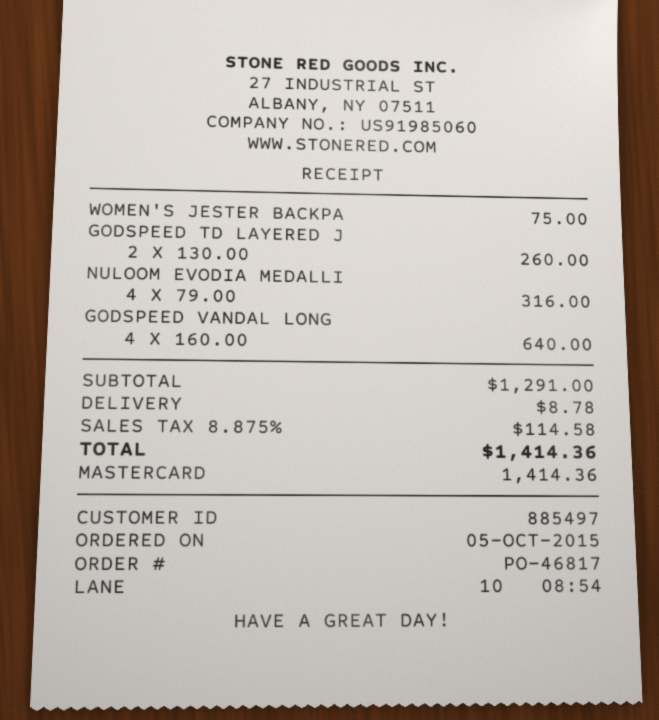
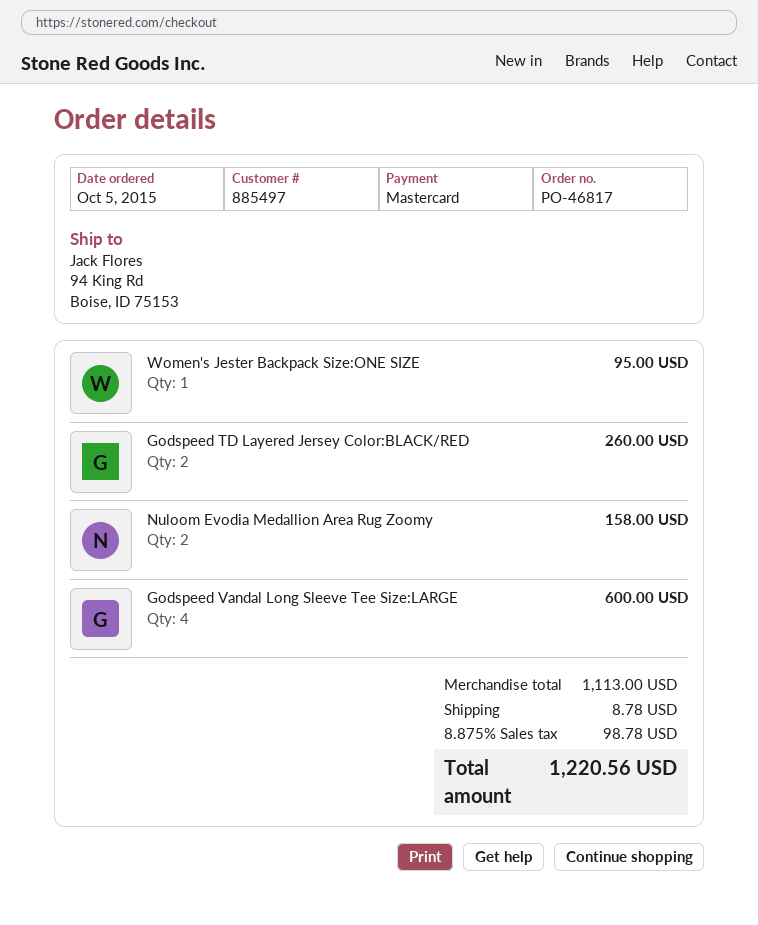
WOMEN'S JESTER BACKPA: 1 for 75.00 -> 1 for 95.00
NULOOM EVODIA MEDALLI: 4 for 316.00 -> 2 for 158.00
GODSPEED VANDAL LONG: 4 for 640.00 -> 4 for 600.00
subtotal: 1291.00 -> 1113.00
tax: 8.875% = 114.58 -> 8.875% = 98.78
total: 1414.36 -> 1220.56

